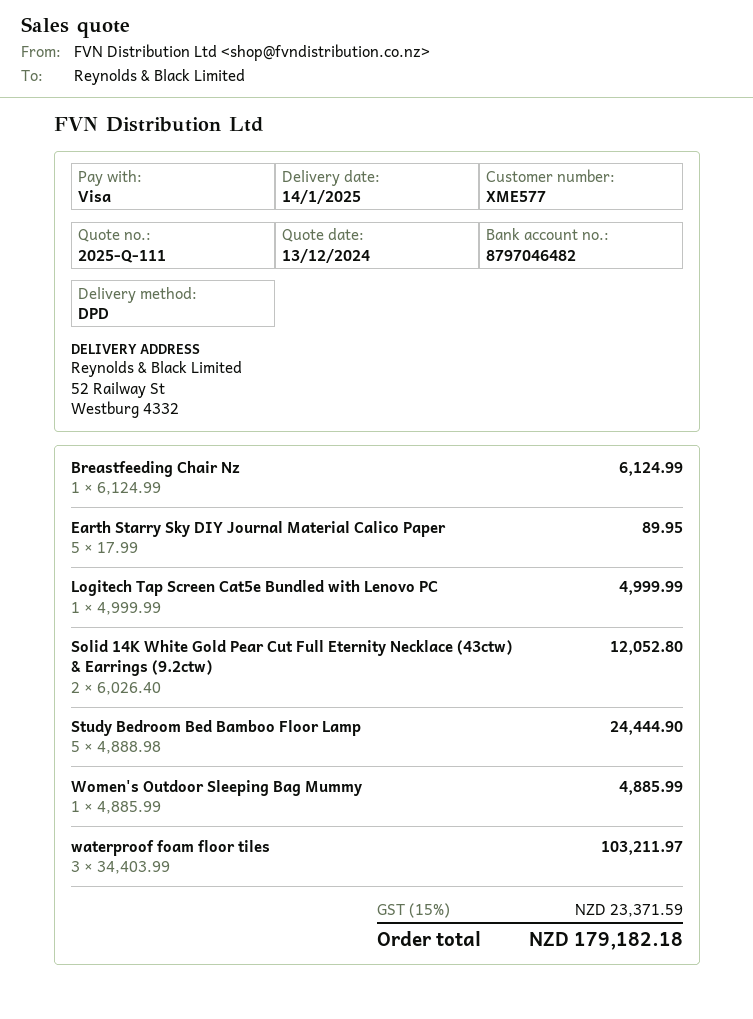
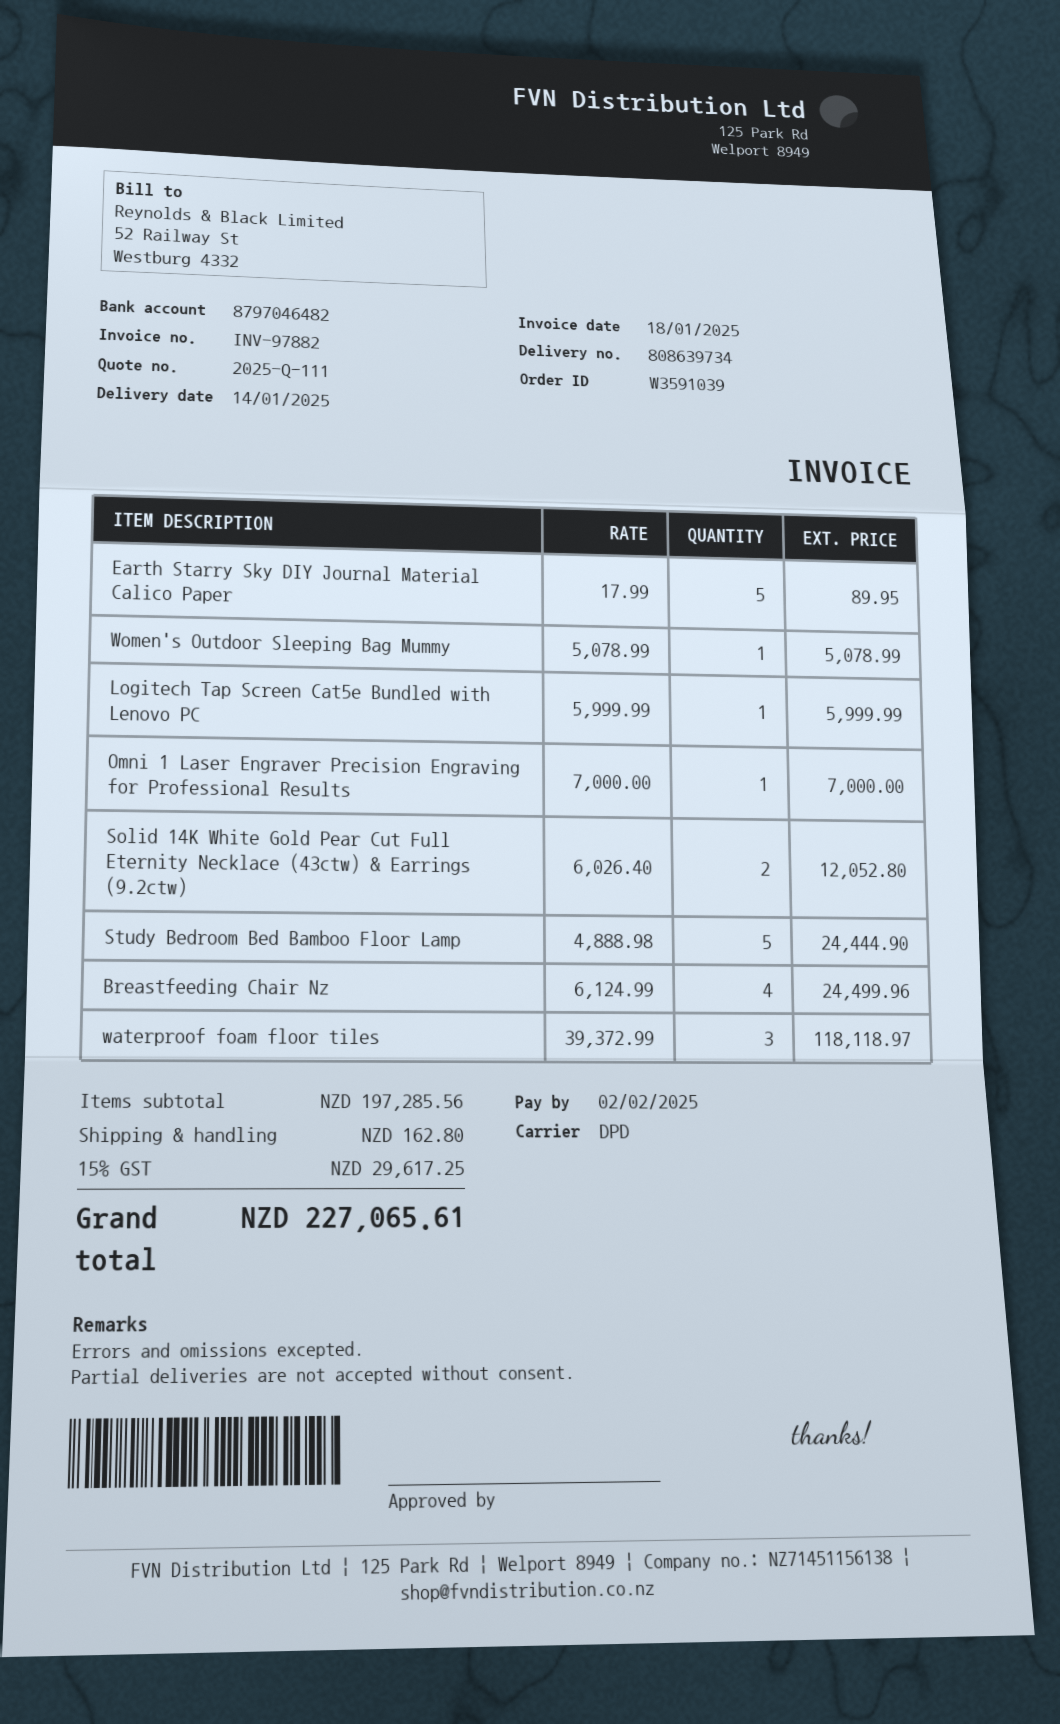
Breastfeeding Chair Nz: 1 x 6124.99 = 6124.99 -> 4 x 6124.99 = 24499.96
Logitech Tap Screen Cat5e Bundled with Lenovo PC: 1 x 4999.99 = 4999.99 -> 1 x 5999.99 = 5999.99
Women's Outdoor Sleeping Bag Mummy: 1 x 4885.99 = 4885.99 -> 1 x 5078.99 = 5078.99
waterproof foam floor tiles: 3 x 34403.99 = 103211.97 -> 3 x 39372.99 = 118118.97
Omni 1 Laser Engraver Precision Engraving for Professional Results: none -> 1 x 7000.00 = 7000.00
shipping: none -> 162.80
tax: 15% = 23371.59 -> 15% = 29617.25
total: 179182.18 -> 227065.61

